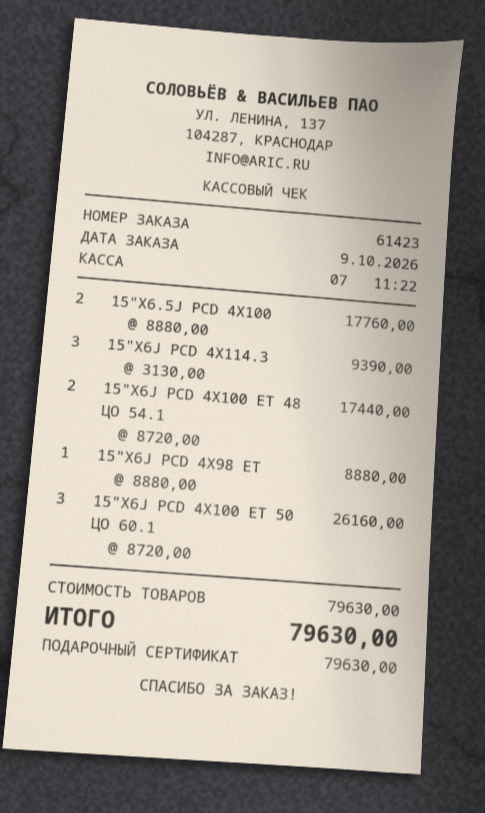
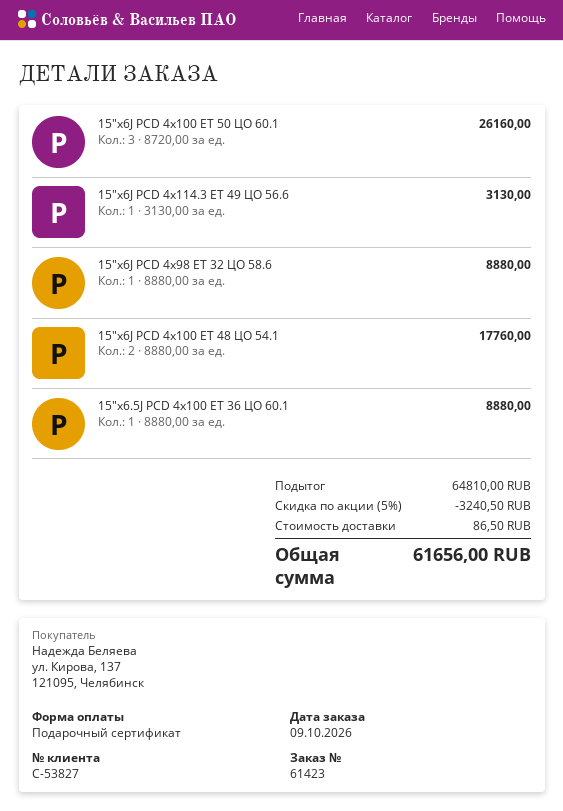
15"X6.5J PCD 4X100: 2 x 8880.00 = 17760.00 -> 1 x 8880.00 = 8880.00
15"X6J PCD 4X114.3: 3 x 3130.00 = 9390.00 -> 1 x 3130.00 = 3130.00
15"X6J PCD 4X100 ЕТ 48 ЦО 54.1: 2 x 8720.00 = 17440.00 -> 2 x 8880.00 = 17760.00
subtotal: 79630.00 -> 64810.00
discount: none -> 5% = 3240.50
shipping: none -> 86.50
total: 79630.00 -> 61656.00

